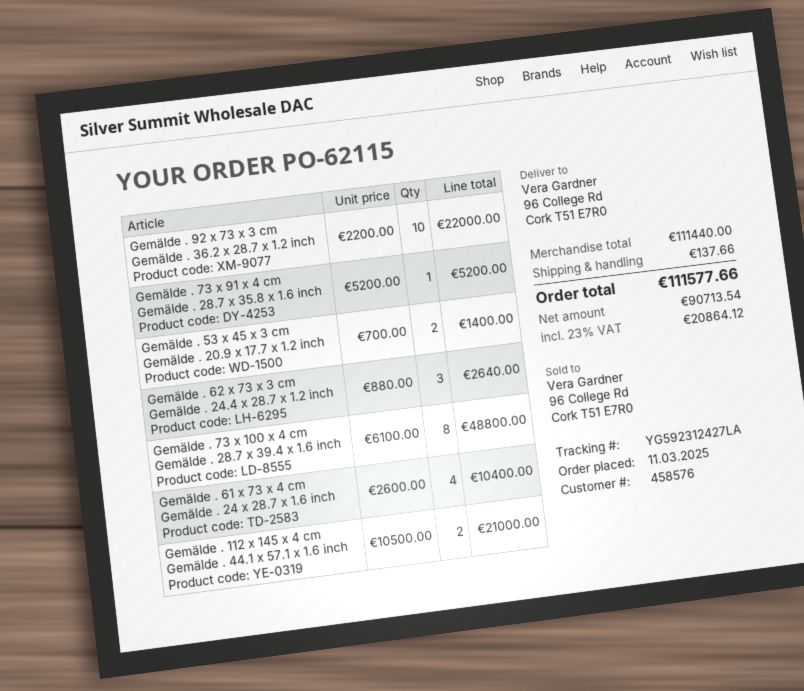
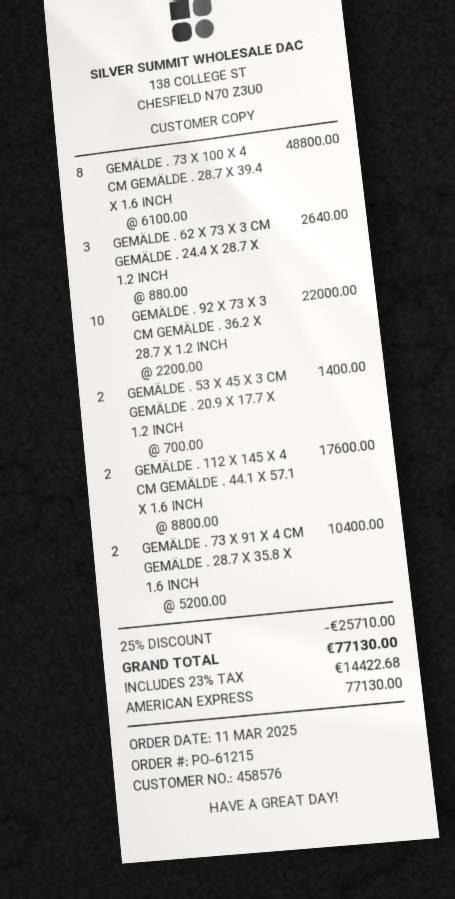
order number: PO-62115 -> PO-61215
Gemälde . 73 x 91 x 4 cm Gemälde . 28.7 x 35.8 x 1.6 inch: 1 x 5200.00 = 5200.00 -> 2 x 5200.00 = 10400.00
Gemälde . 61 x 73 x 4 cm Gemälde . 24 x 28.7 x 1.6 inch: 4 x 2600.00 = 10400.00 -> none
Gemälde . 112 x 145 x 4 cm Gemälde . 44.1 x 57.1 x 1.6 inch: 2 x 10500.00 = 21000.00 -> 2 x 8800.00 = 17600.00
discount: none -> 25% = 25710.00
shipping: 137.66 -> none
tax: 23% = 20864.12 -> 23% = 14422.68
total: 111577.66 -> 77130.00

